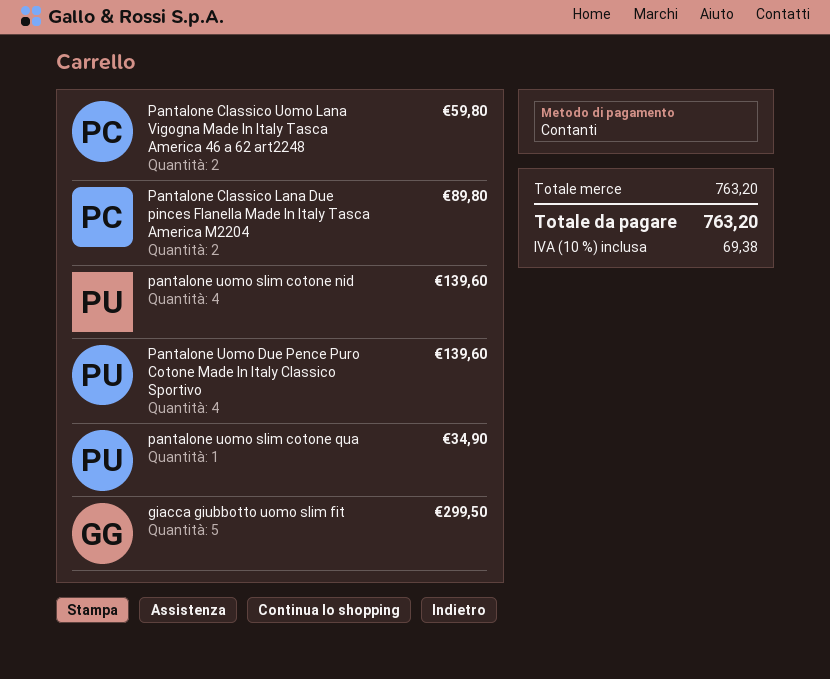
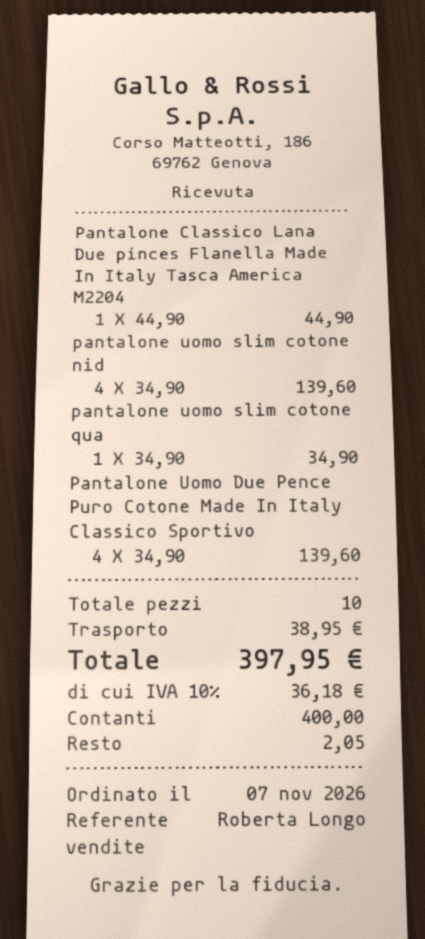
Pantalone Classico Uomo Lana Vigogna Made In Italy Tasca America 46 a 62 art2248: 2 for 59.80 -> none
Pantalone Classico Lana Due pinces Flanella Made In Italy Tasca America M2204: 2 for 89.80 -> 1 for 44.90
giacca giubbotto uomo slim fit: 5 for 299.50 -> none
shipping: none -> 38.95
tax: 10% = 69.38 -> 10% = 36.18
total: 763.20 -> 397.95

